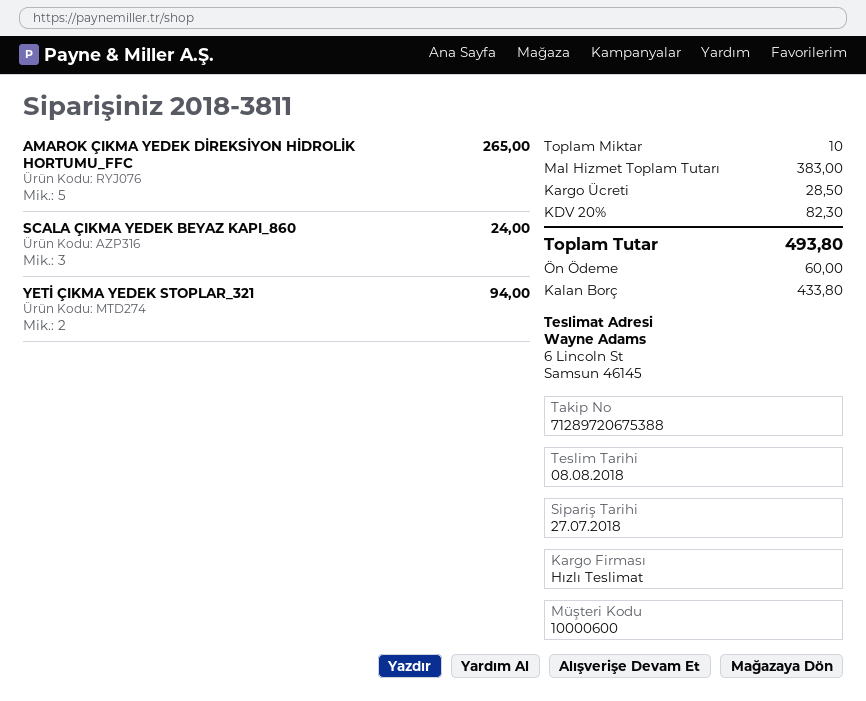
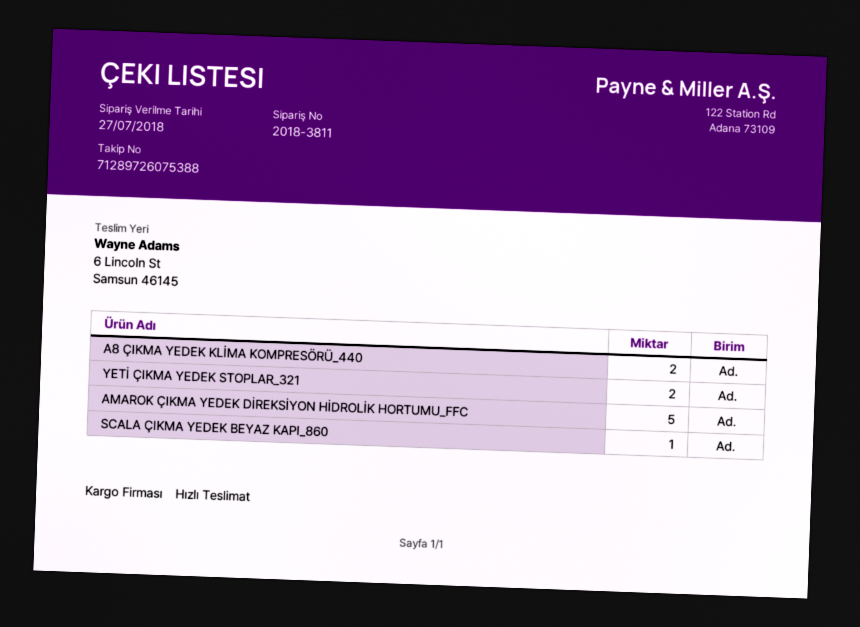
tracking number: 71289720675388 -> 71289726075388
SCALA ÇIKMA YEDEK BEYAZ KAPI_860: 3 -> 1
A8 ÇIKMA YEDEK KLİMA KOMPRESÖRÜ_440: none -> 2

